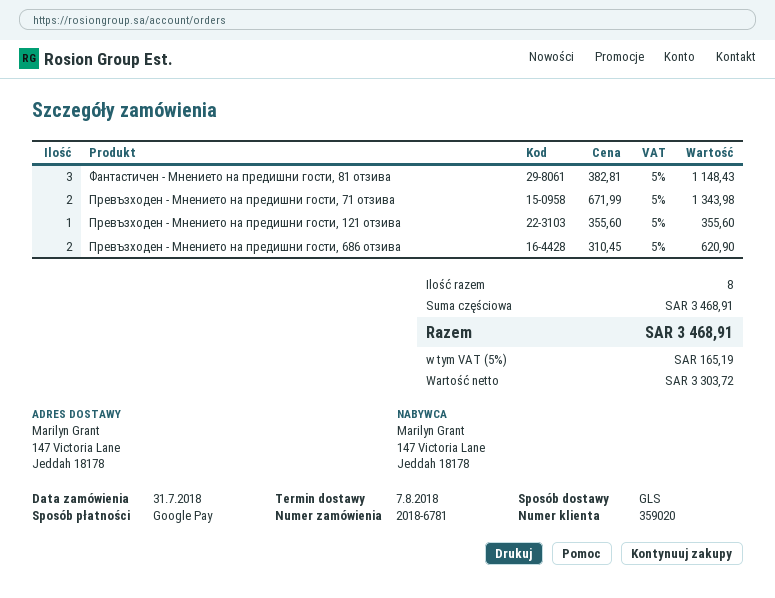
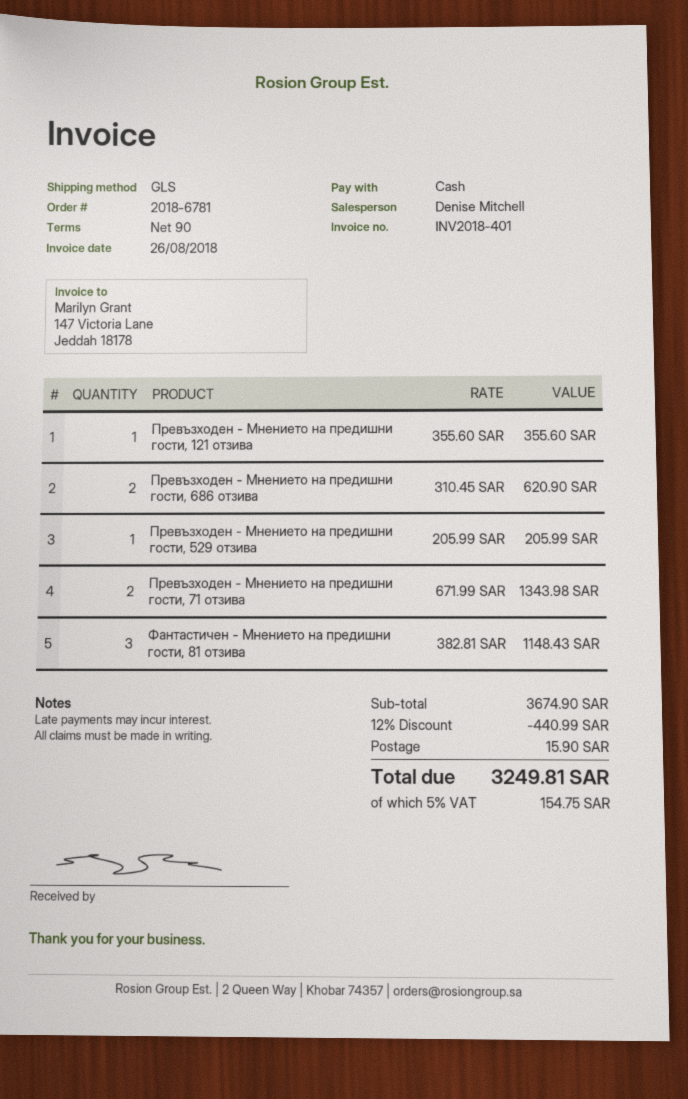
payment method: Google Pay -> cash
Превъзходен - Мнението на предишни гости, 529 отзива: none -> 1 x 205.99 = 205.99
subtotal: 3468.91 -> 3674.90
discount: none -> 12% = 440.99
shipping: none -> 15.90
tax: 5% = 165.19 -> 5% = 154.75
total: 3468.91 -> 3249.81

